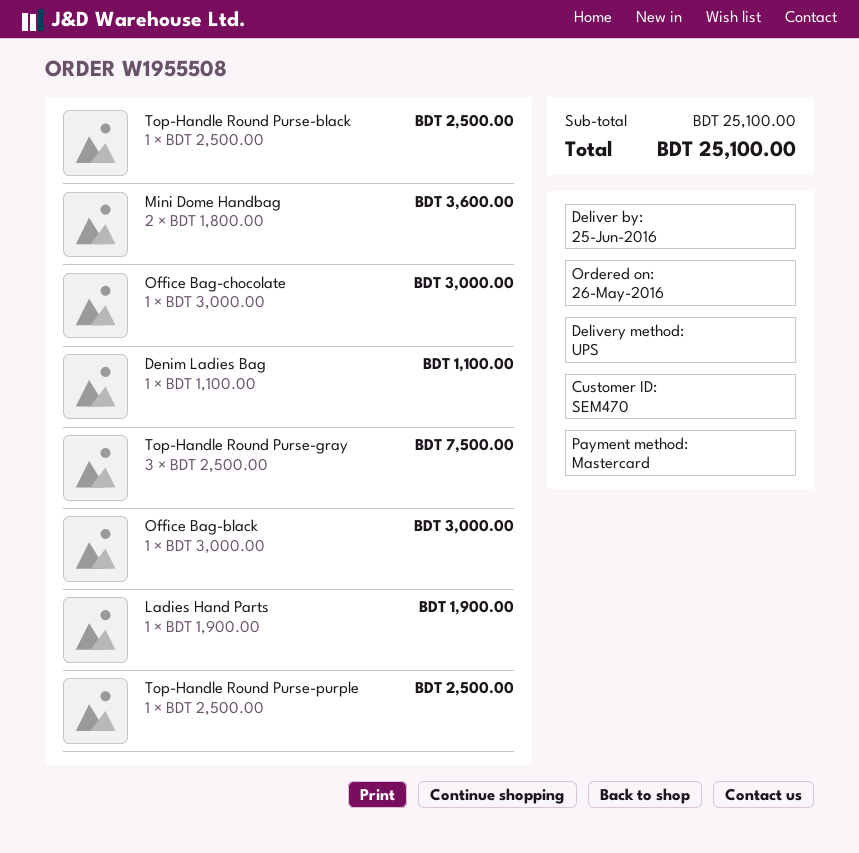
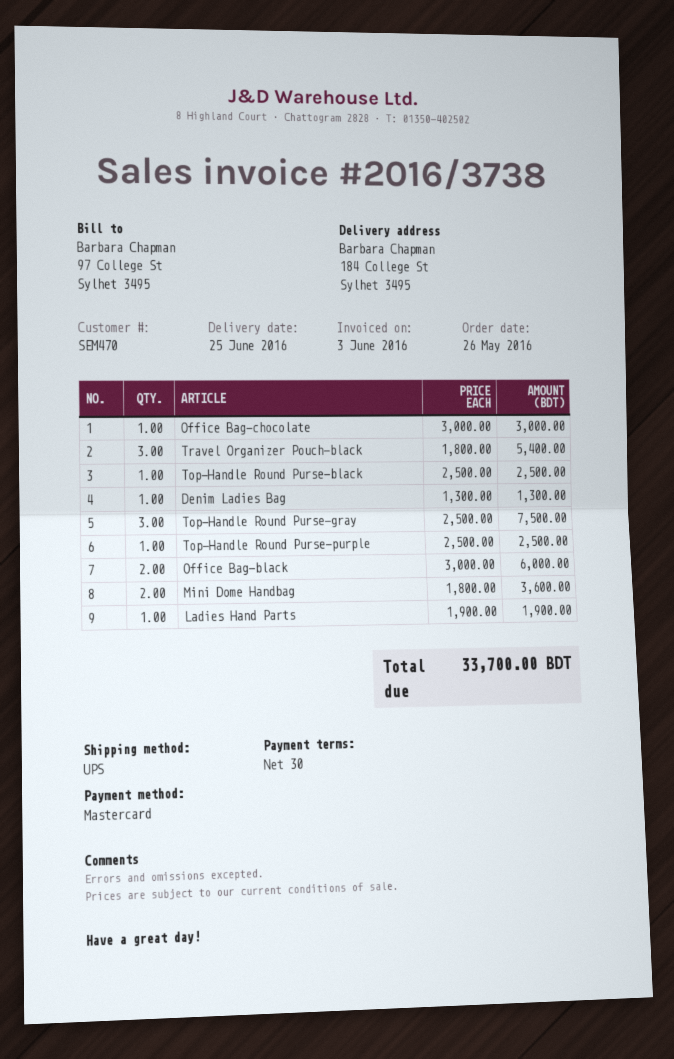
Denim Ladies Bag: 1 x 1100.00 = 1100.00 -> 1 x 1300.00 = 1300.00
Office Bag-black: 1 x 3000.00 = 3000.00 -> 2 x 3000.00 = 6000.00
Travel Organizer Pouch-black: none -> 3 x 1800.00 = 5400.00
total: 25100.00 -> 33700.00

